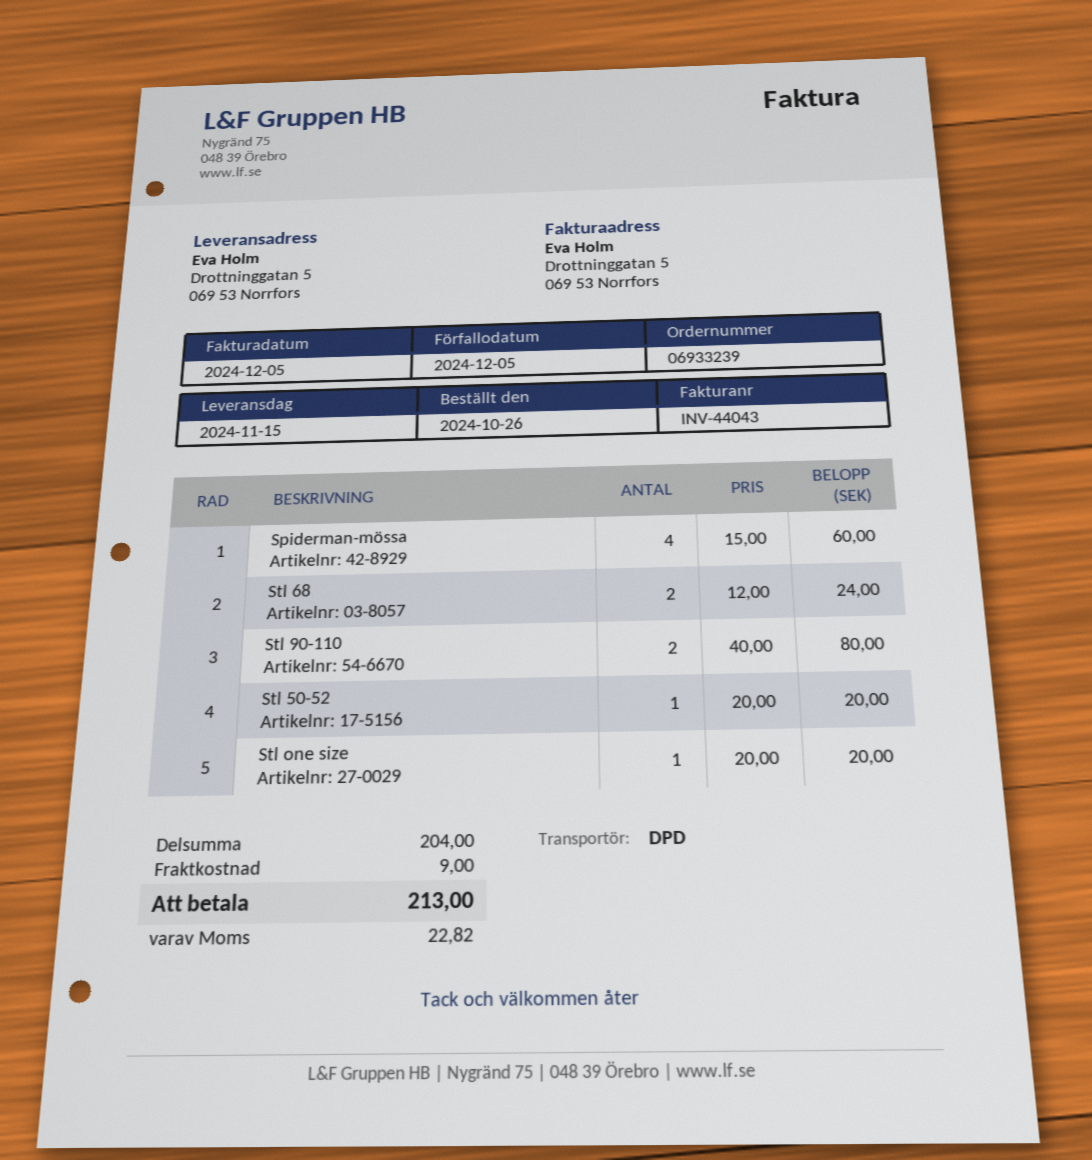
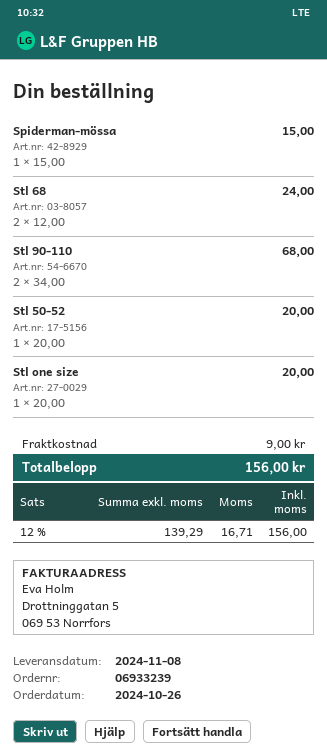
delivery date: 2024-11-15 -> 2024-11-08
Spiderman-mössa: 4 x 15.00 = 60.00 -> 1 x 15.00 = 15.00
Stl 90-110: 2 x 40.00 = 80.00 -> 2 x 34.00 = 68.00
tax: 22.82 -> 16.71
total: 213.00 -> 156.00

